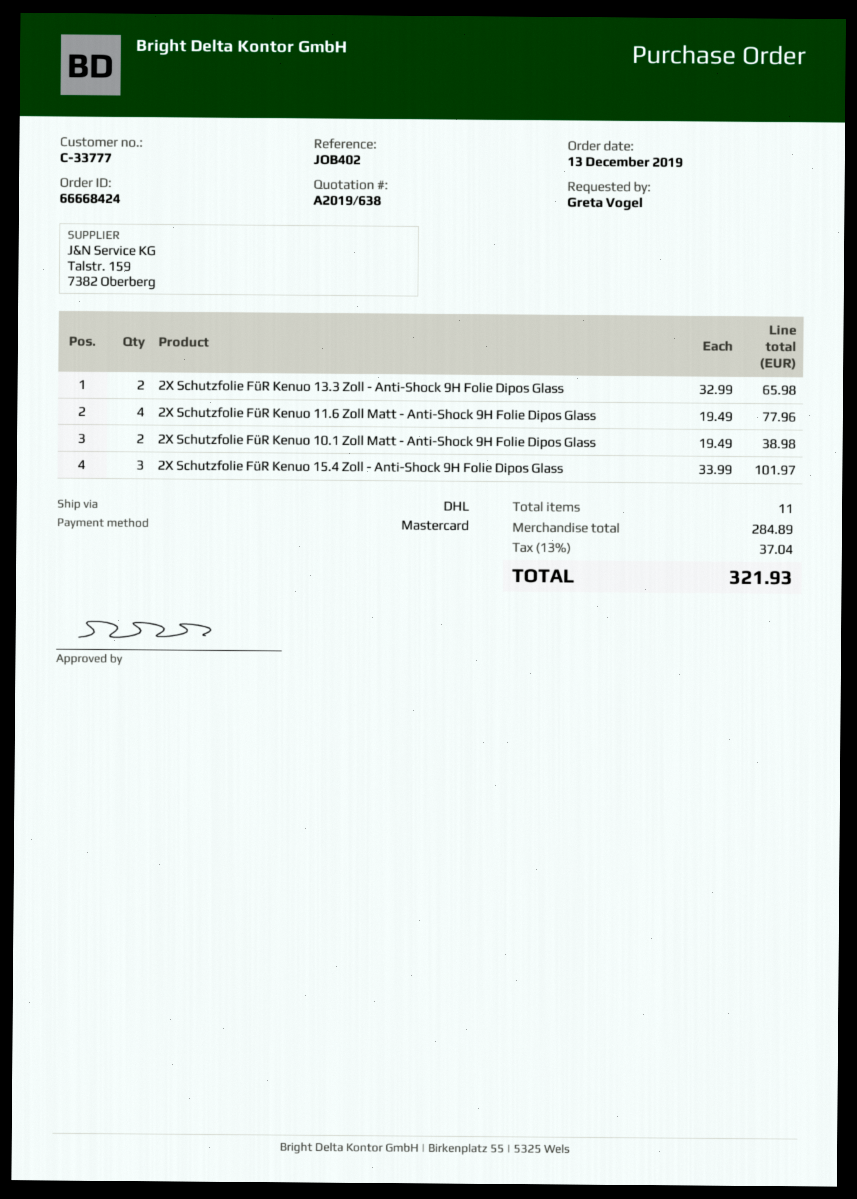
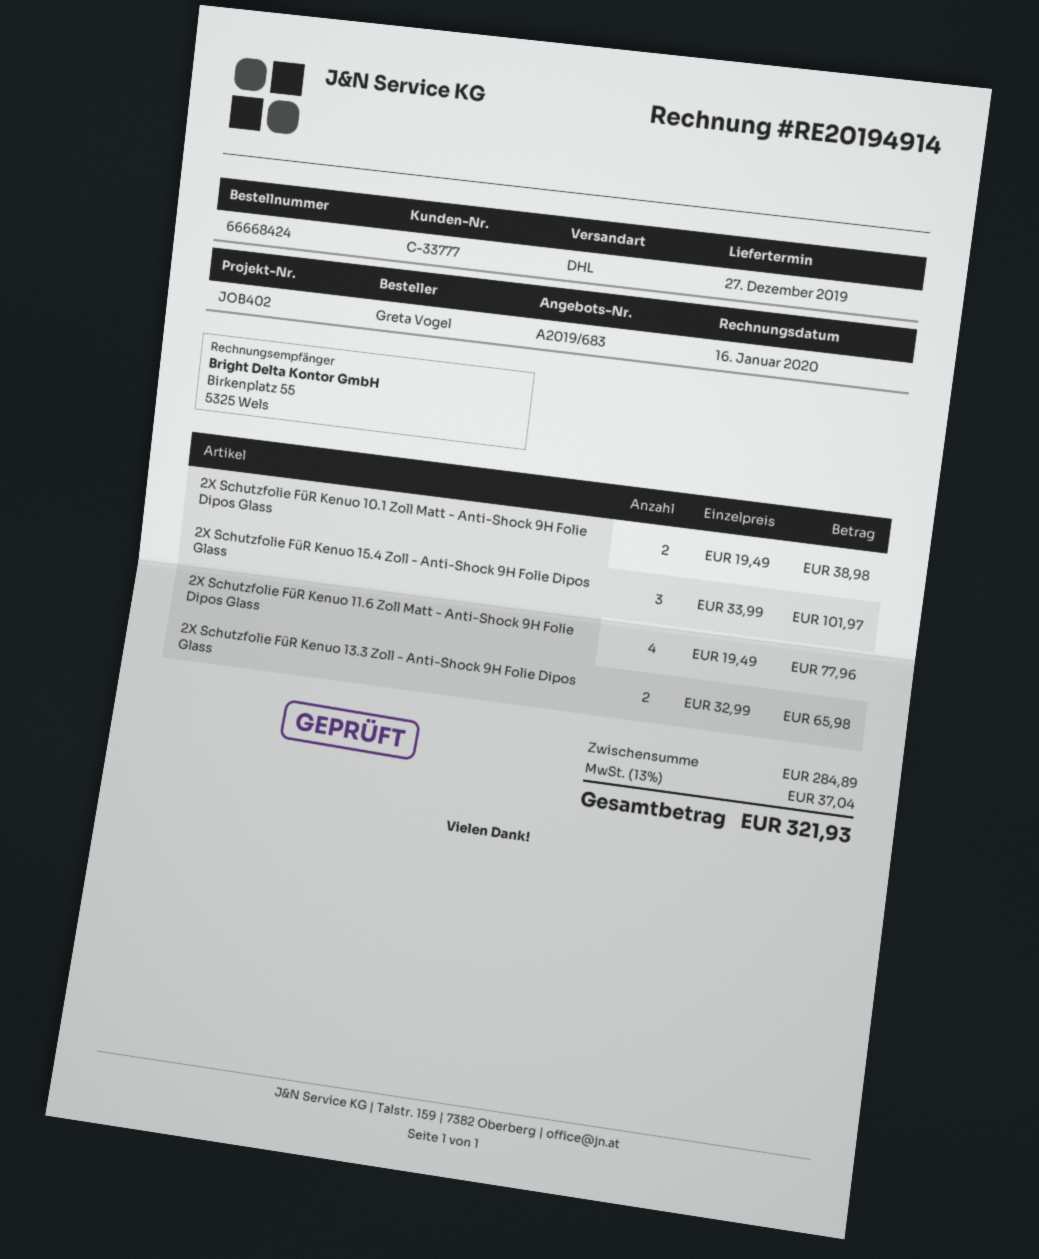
quote number: A2019/638 -> A2019/683

